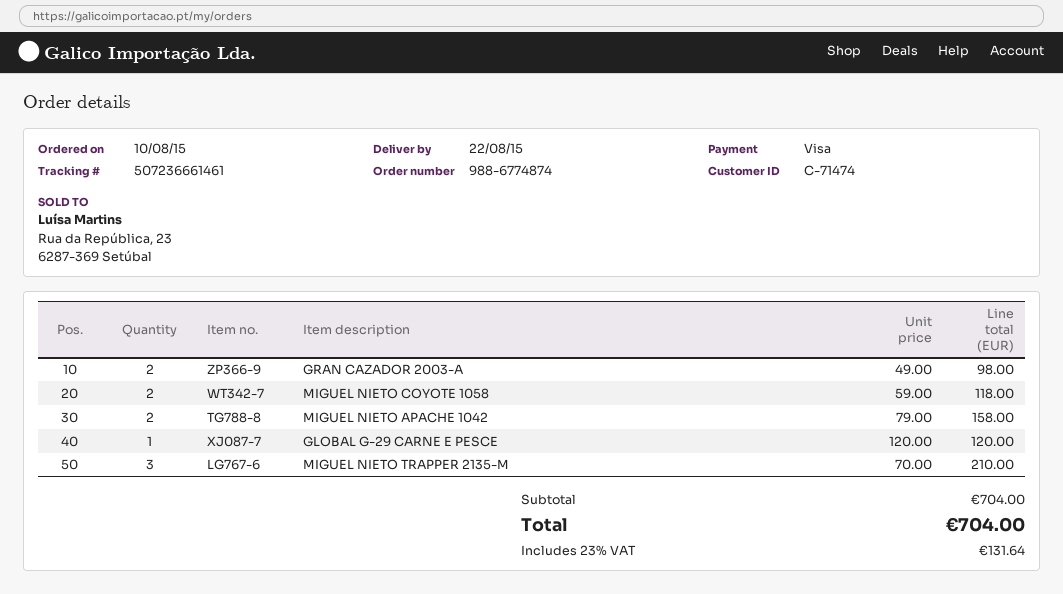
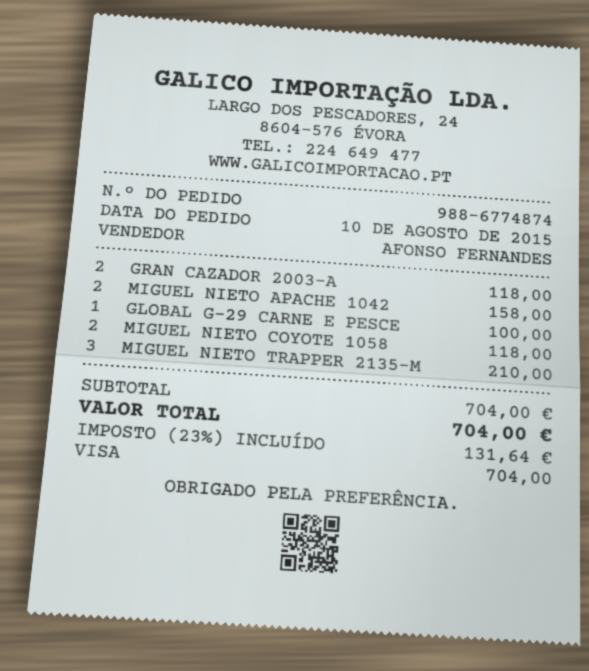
GRAN CAZADOR 2003-A: 2 for 98.00 -> 2 for 118.00
GLOBAL G-29 CARNE E PESCE: 1 for 120.00 -> 1 for 100.00

